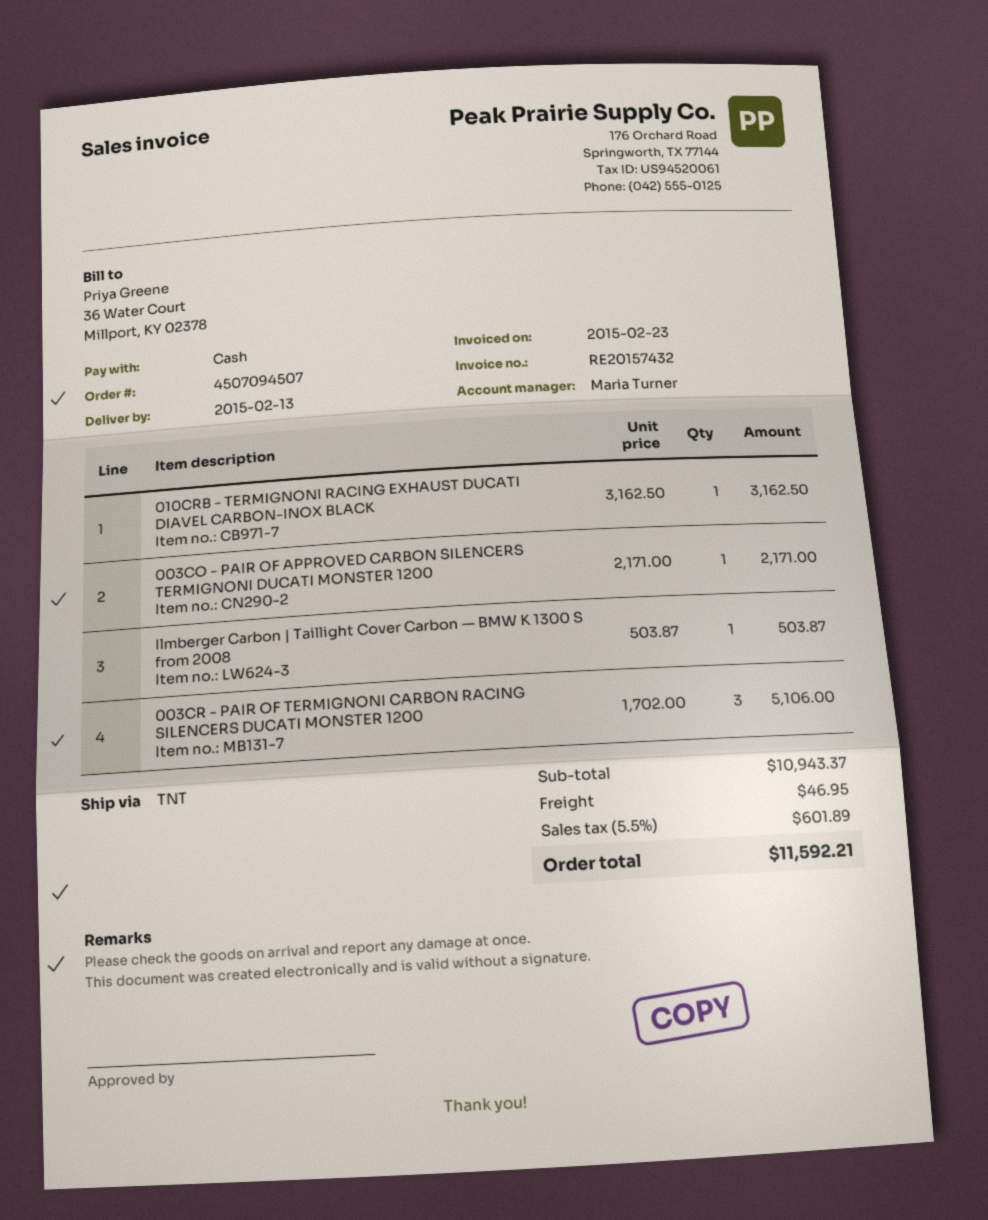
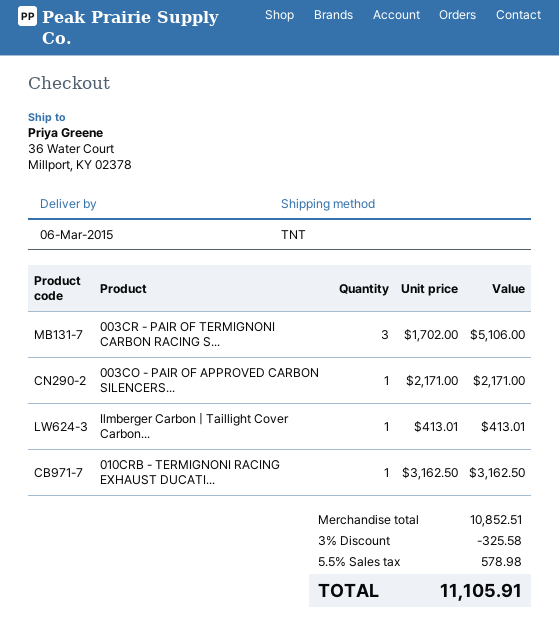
delivery date: 2015-02-13 -> 2015-03-06
Ilmberger Carbon | Taillight Cover Carbon — BMW K 1300 S from 2008: 1 x 503.87 = 503.87 -> 1 x 413.01 = 413.01
subtotal: 10943.37 -> 10852.51
discount: none -> 3% = 325.58
shipping: 46.95 -> none
tax: 5.5% = 601.89 -> 5.5% = 578.98
total: 11592.21 -> 11105.91

